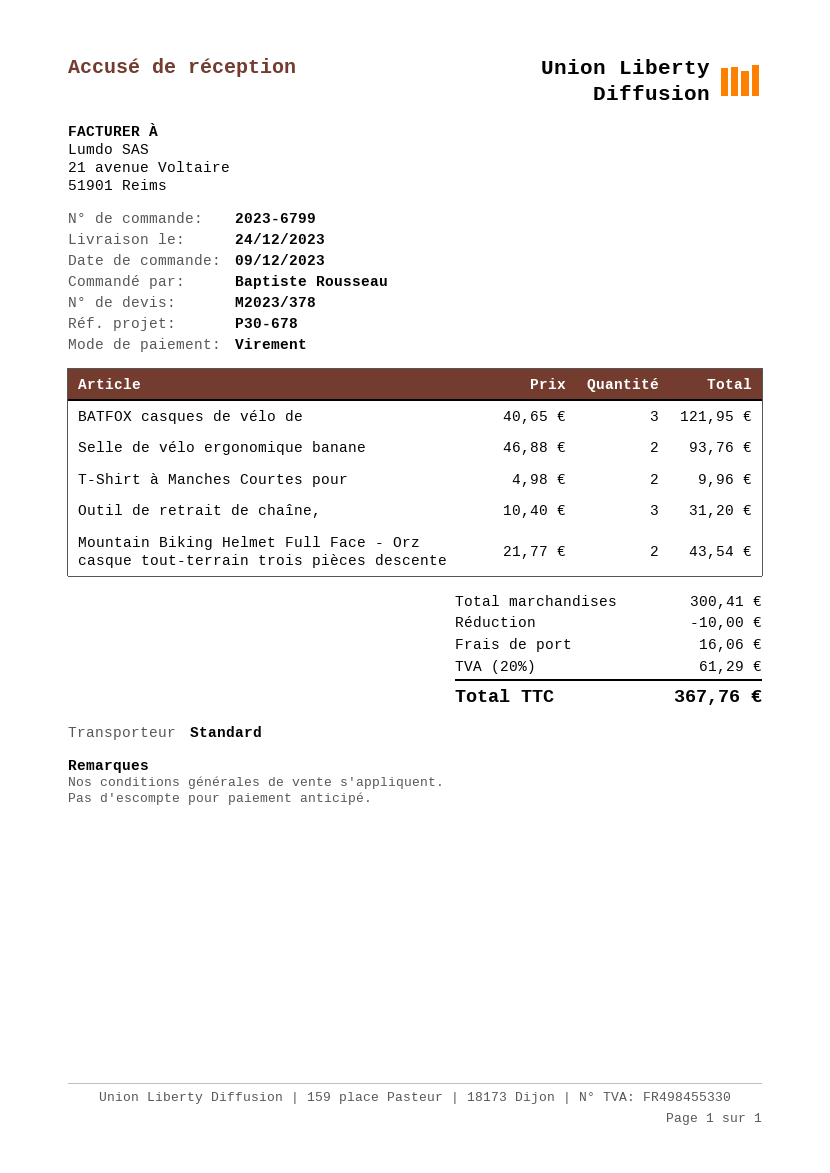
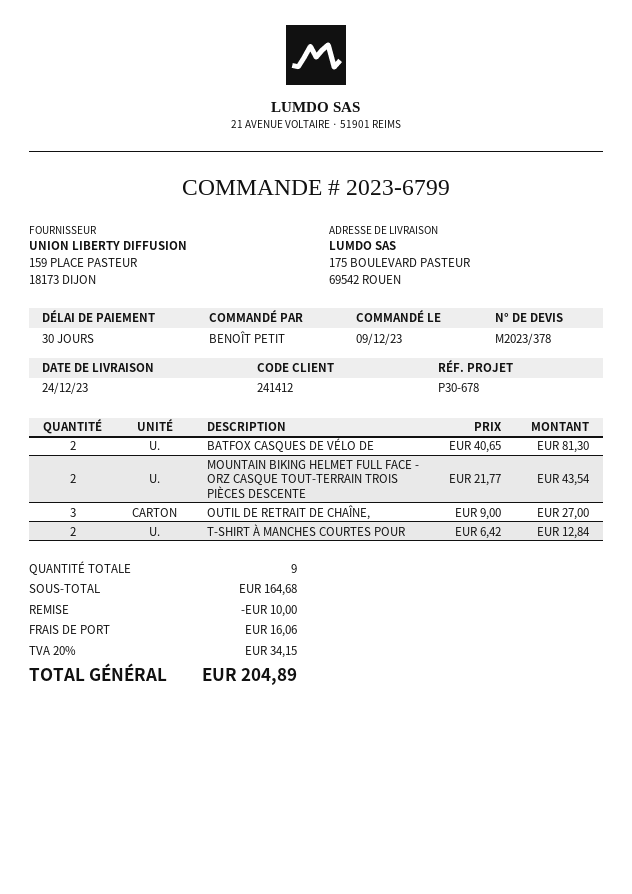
ordered by: Baptiste Rousseau -> BENOÎT PETIT
BATFOX casques de vélo de: 3 x 40.65 = 121.95 -> 2 x 40.65 = 81.30
Selle de vélo ergonomique banane: 2 x 46.88 = 93.76 -> none
T-Shirt à Manches Courtes pour: 2 x 4.98 = 9.96 -> 2 x 6.42 = 12.84
Outil de retrait de chaîne,: 3 x 10.40 = 31.20 -> 3 x 9.00 = 27.00
subtotal: 300.41 -> 164.68
tax: 20% = 61.29 -> 20% = 34.15
total: 367.76 -> 204.89

